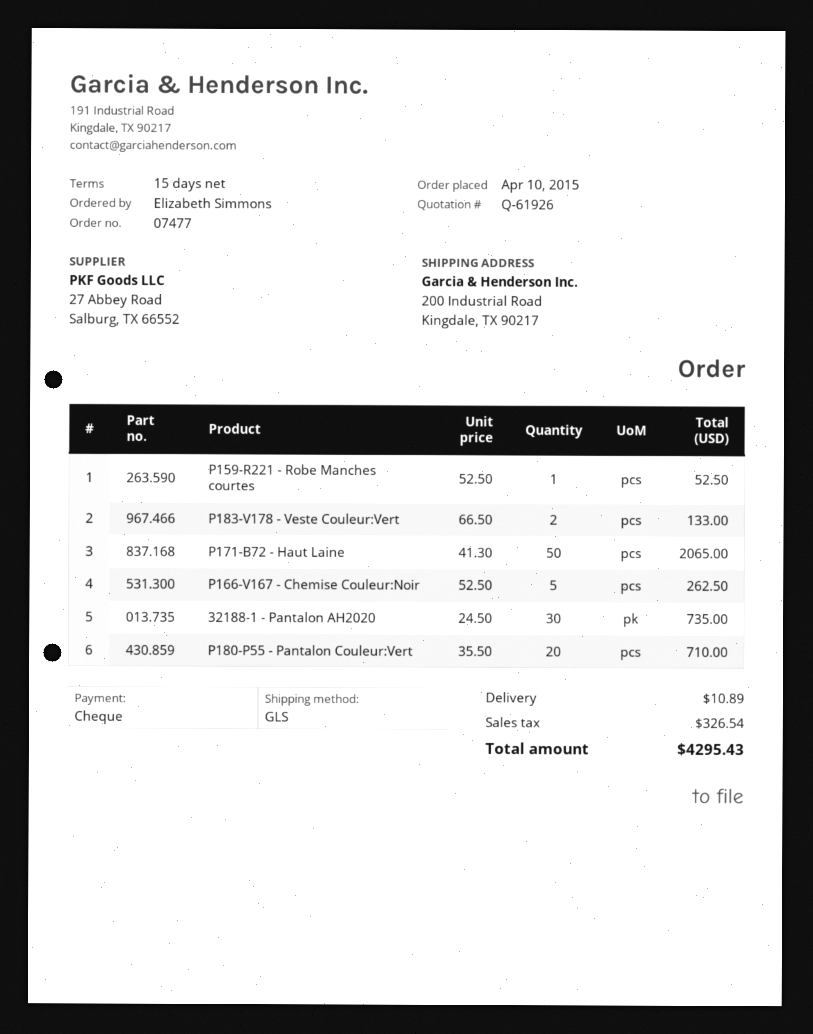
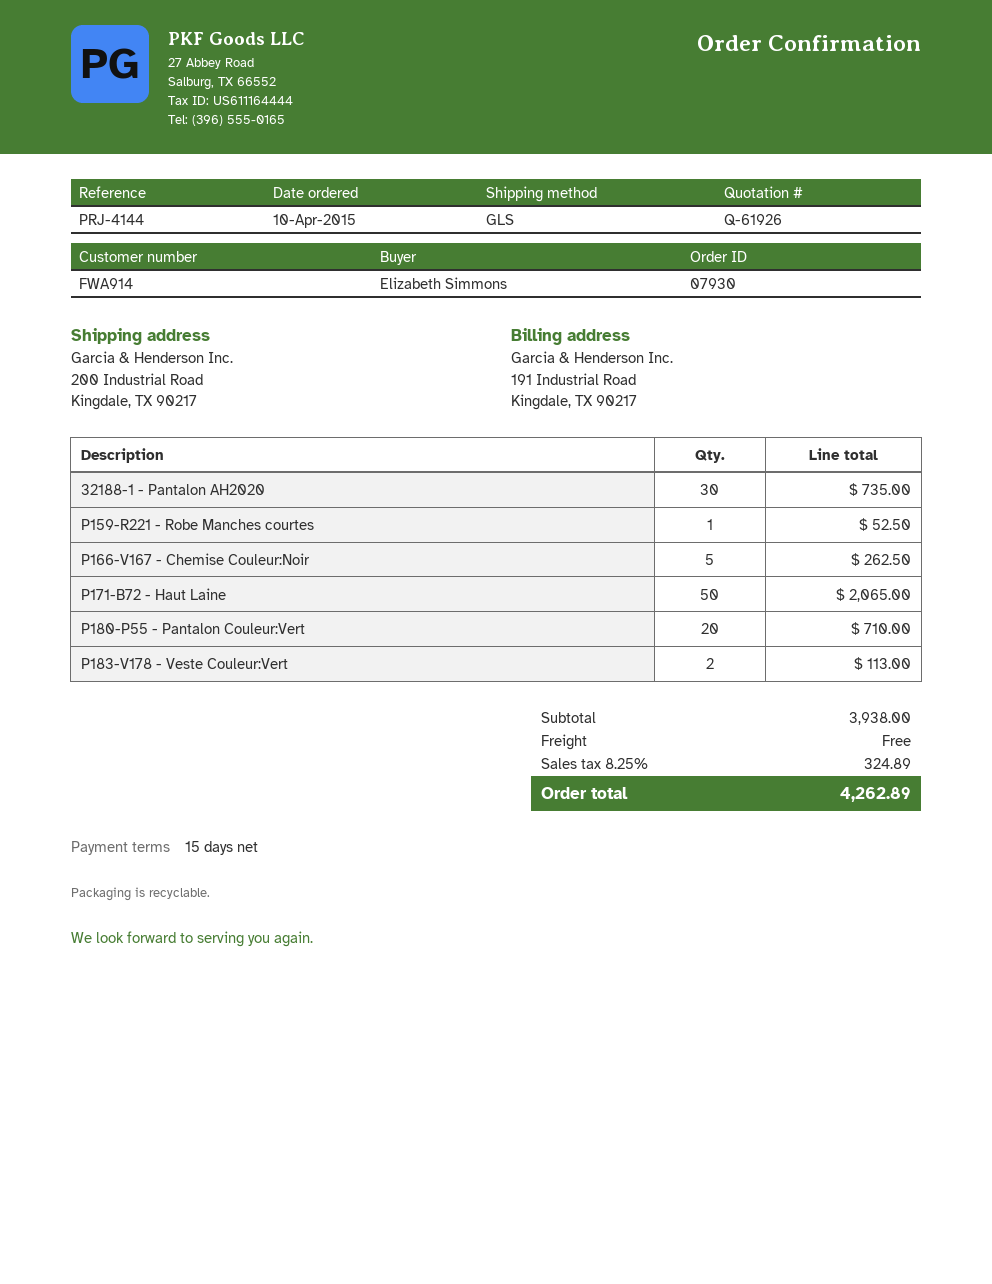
order number: 07477 -> 07930
P183-V178 - Veste Couleur:Vert: 2 for 133.00 -> 2 for 113.00
shipping: 10.89 -> 0.00
tax: 326.54 -> 324.89
total: 4295.43 -> 4262.89

